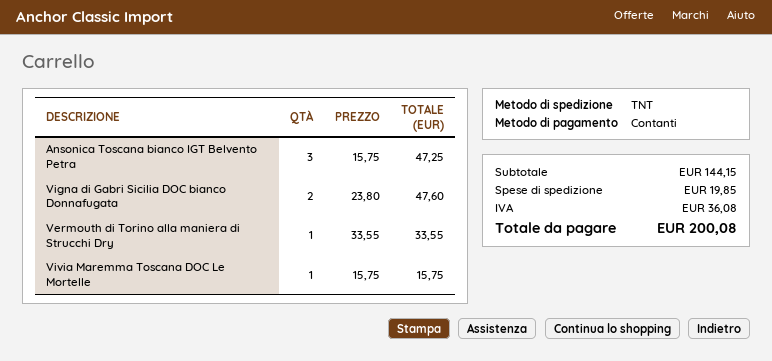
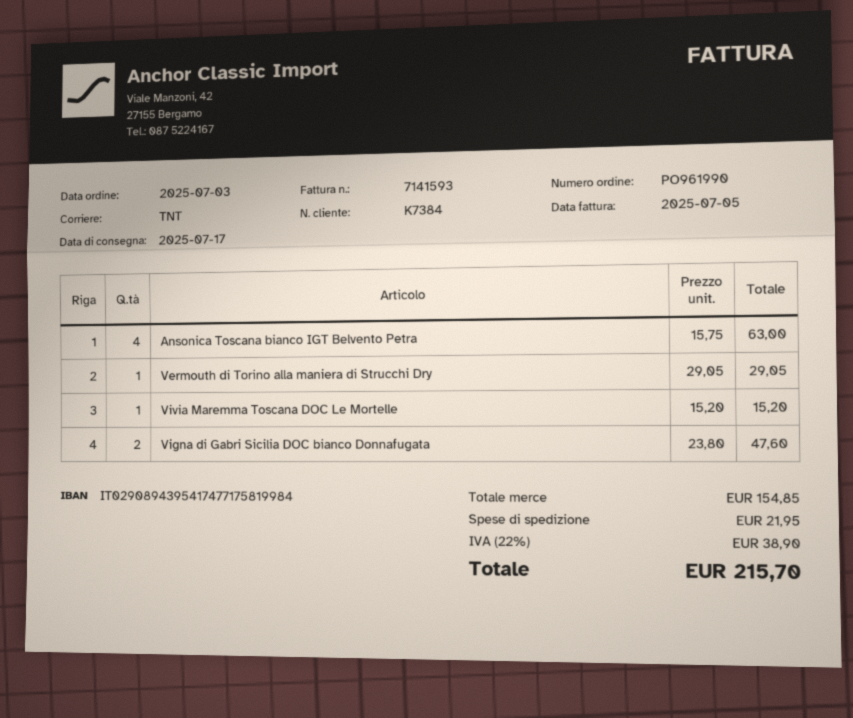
Ansonica Toscana bianco IGT Belvento Petra: 3 x 15.75 = 47.25 -> 4 x 15.75 = 63.00
Vermouth di Torino alla maniera di Strucchi Dry: 1 x 33.55 = 33.55 -> 1 x 29.05 = 29.05
Vivia Maremma Toscana DOC Le Mortelle: 1 x 15.75 = 15.75 -> 1 x 15.20 = 15.20
subtotal: 144.15 -> 154.85
shipping: 19.85 -> 21.95
tax: 36.08 -> 38.90
total: 200.08 -> 215.70

